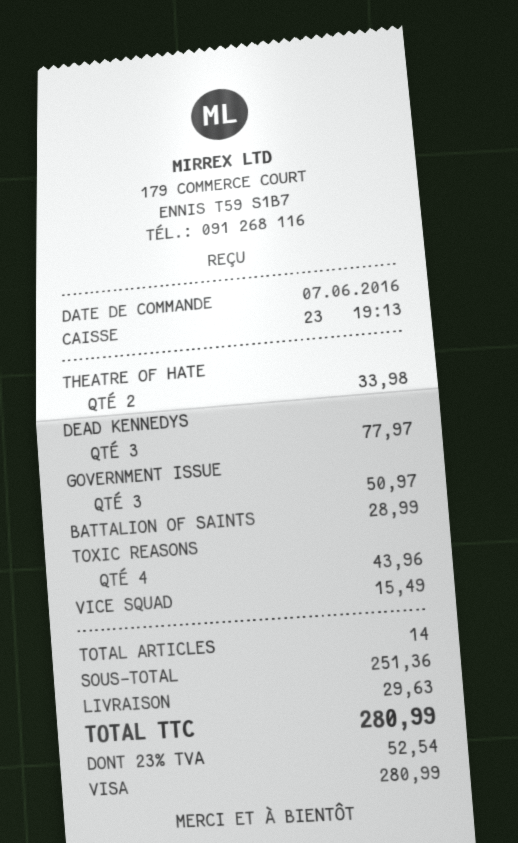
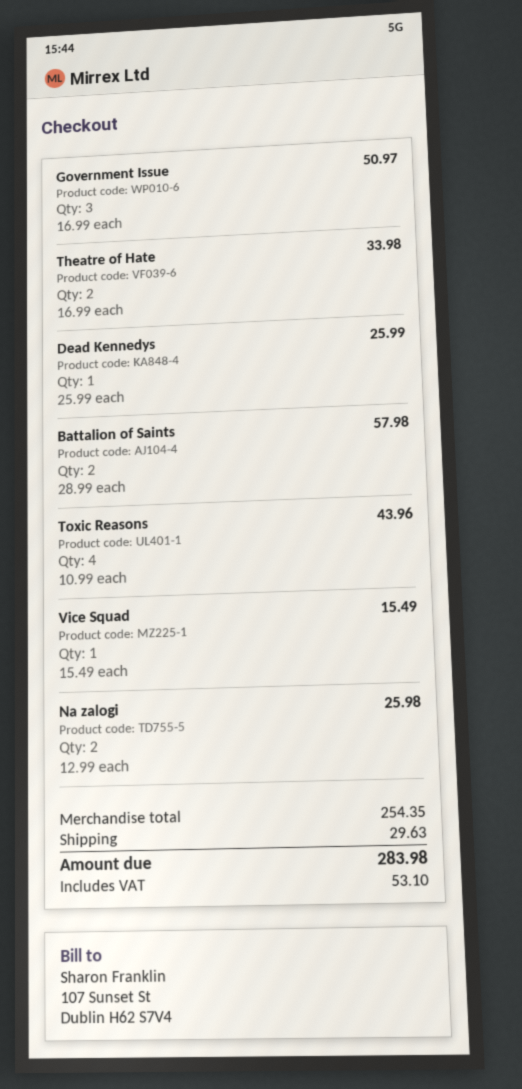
DEAD KENNEDYS: 3 for 77.97 -> 1 for 25.99
BATTALION OF SAINTS: 1 for 28.99 -> 2 for 57.98
Na zalogi: none -> 2 for 25.98
subtotal: 251.36 -> 254.35
tax: 52.54 -> 53.10
total: 280.99 -> 283.98

